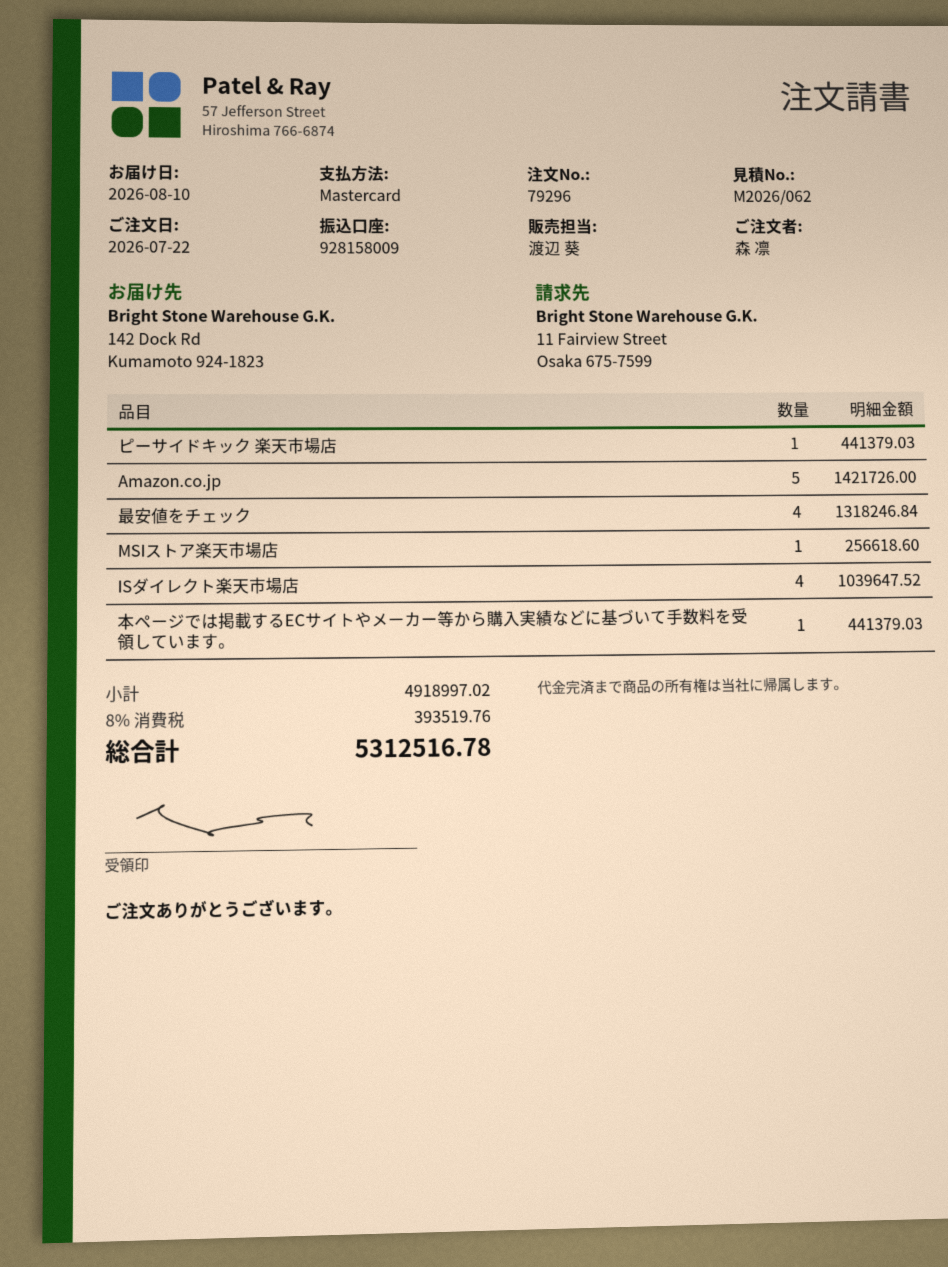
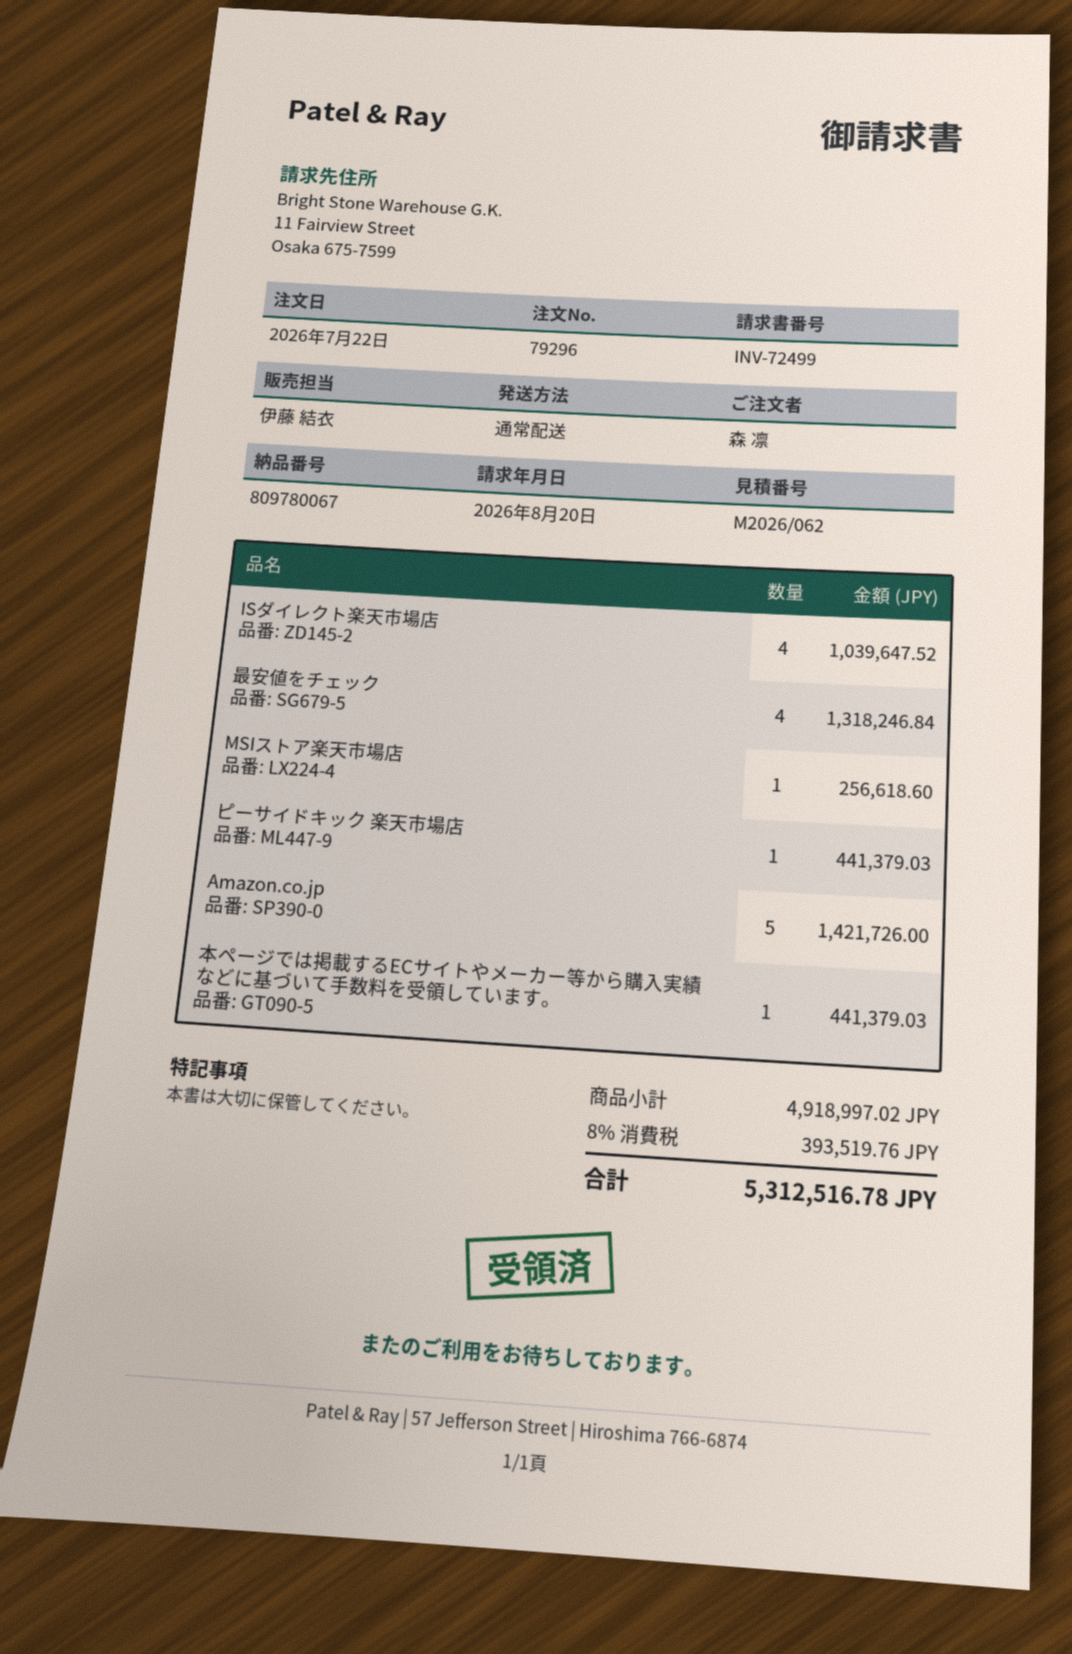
sales rep: 渡辺 葵 -> 伊藤 結衣

